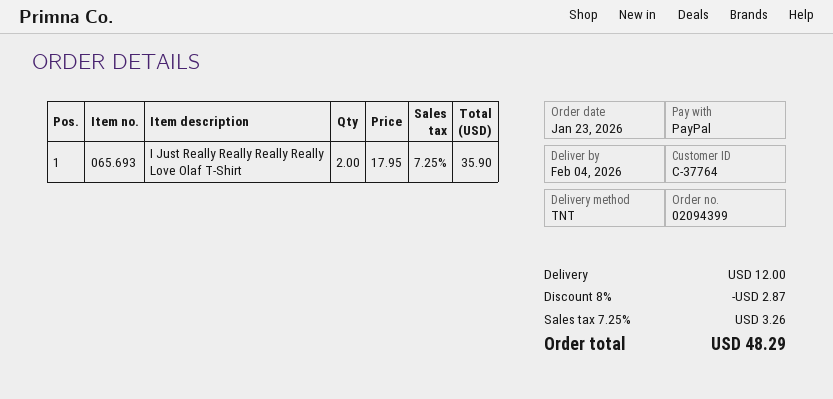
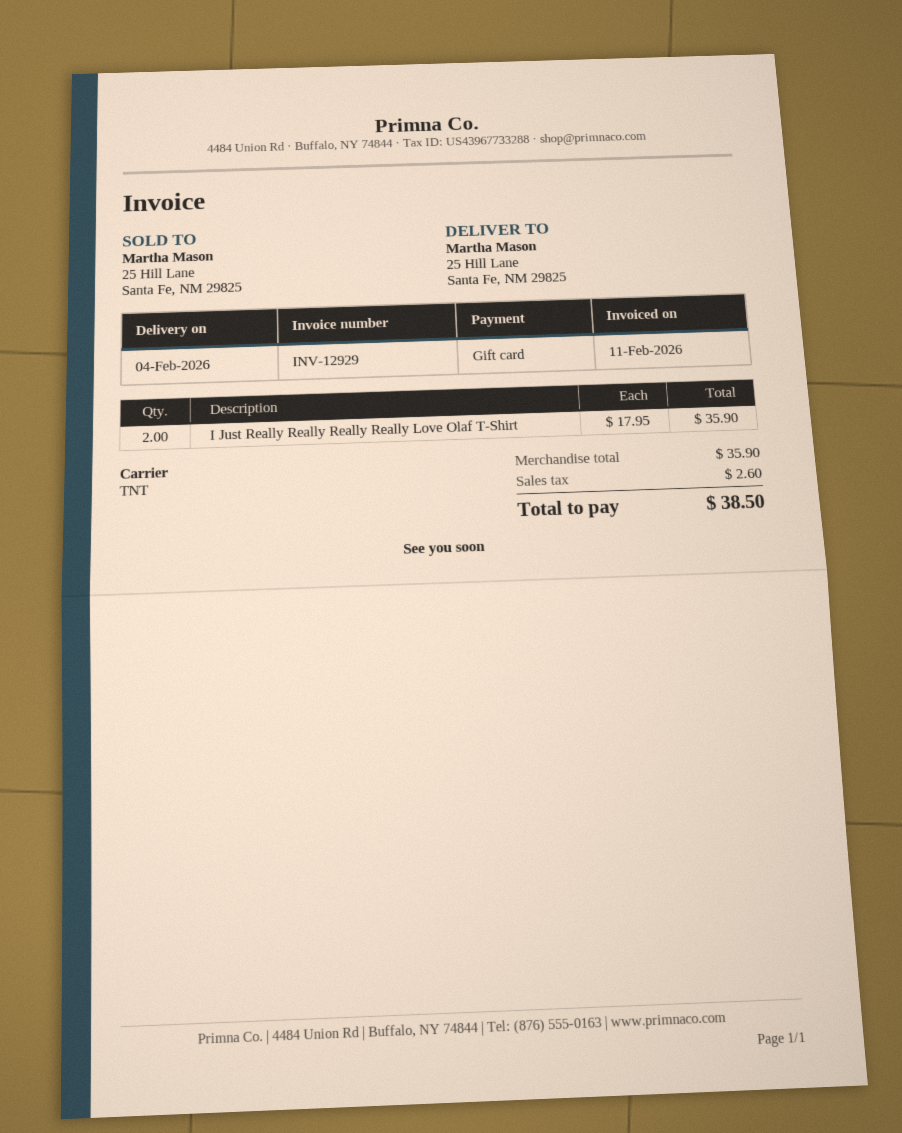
payment method: PayPal -> gift card
discount: 8% = 2.87 -> none
shipping: 12.00 -> none
tax: 3.26 -> 2.60
total: 48.29 -> 38.50

